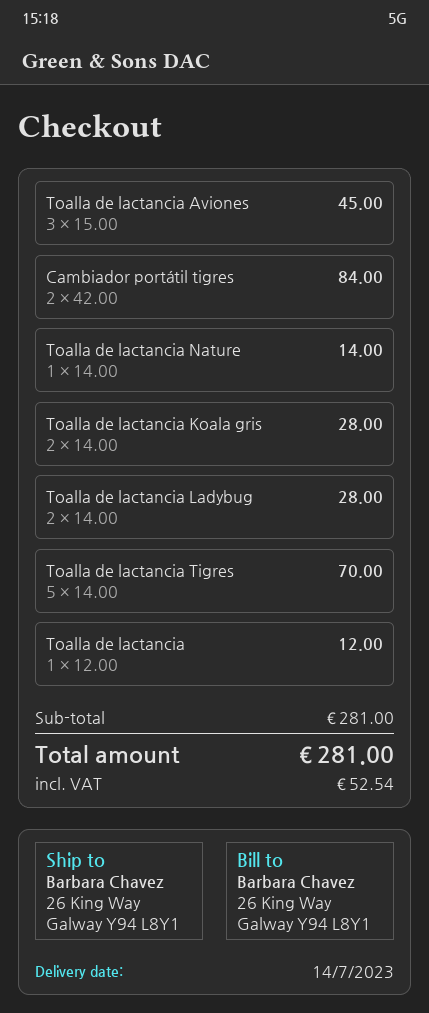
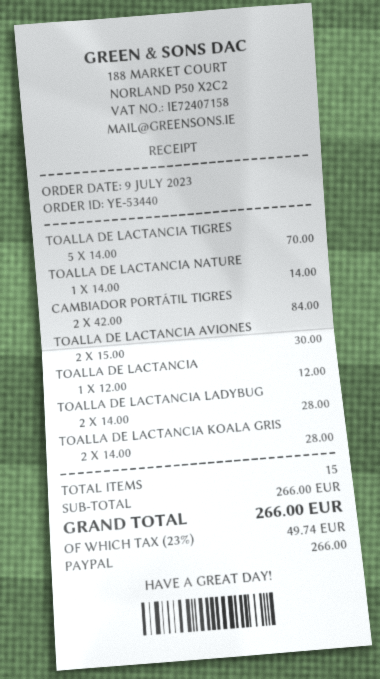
Toalla de lactancia Aviones: 3 x 15.00 = 45.00 -> 2 x 15.00 = 30.00
subtotal: 281.00 -> 266.00
tax: 52.54 -> 49.74
total: 281.00 -> 266.00

